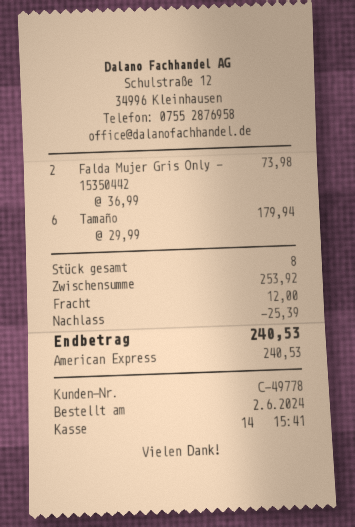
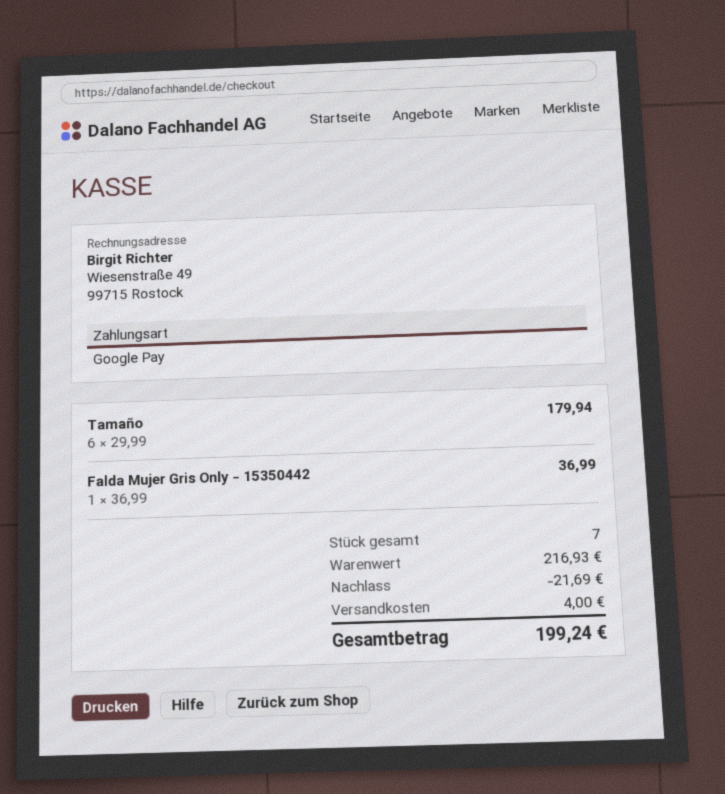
payment method: American Express -> Google Pay
Falda Mujer Gris Only - 15350442: 2 x 36.99 = 73.98 -> 1 x 36.99 = 36.99
total quantity: 8 -> 7
subtotal: 253.92 -> 216.93
discount: 25.39 -> 21.69
shipping: 12.00 -> 4.00
total: 240.53 -> 199.24

